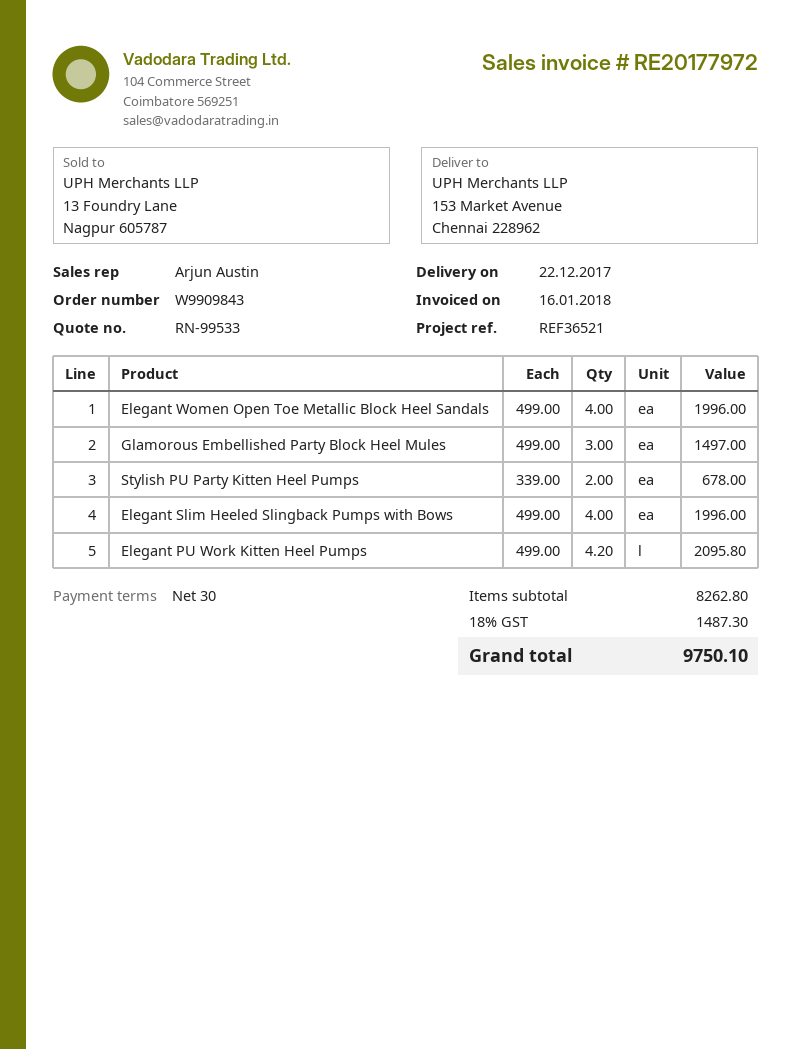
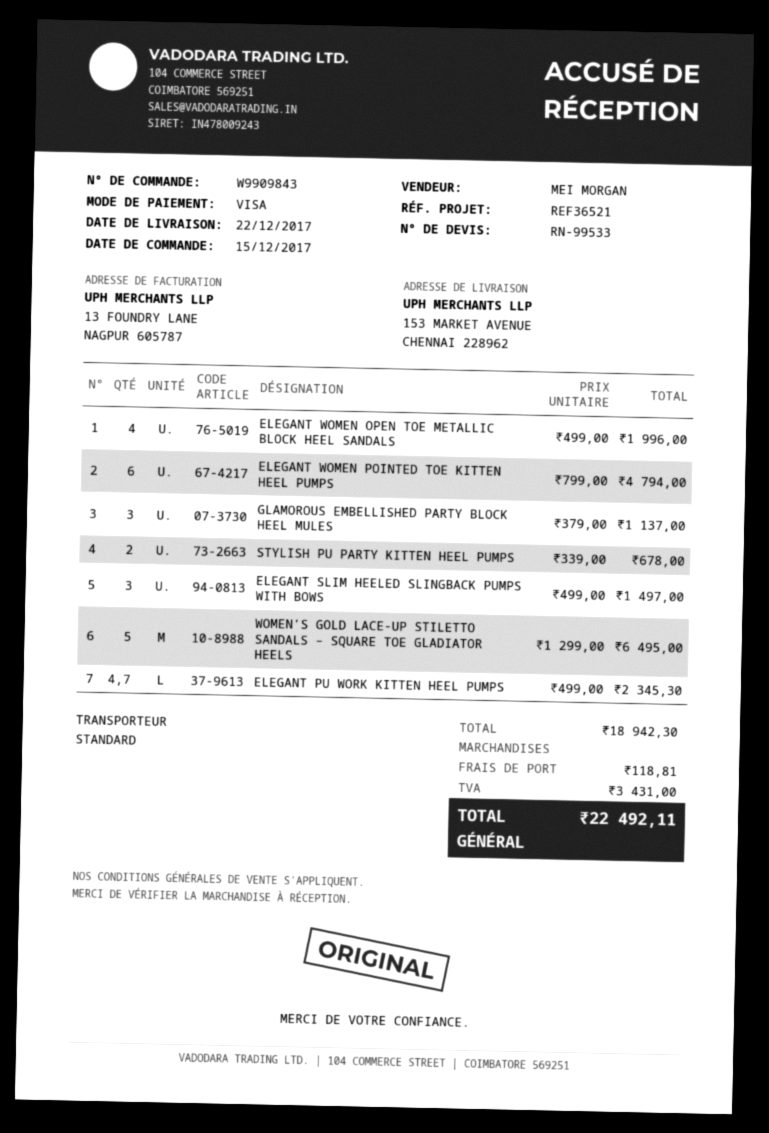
sales rep: Arjun Austin -> MEI MORGAN
Glamorous Embellished Party Block Heel Mules: 3 x 499.00 = 1497.00 -> 3 x 379.00 = 1137.00
Elegant Slim Heeled Slingback Pumps with Bows: 4 x 499.00 = 1996.00 -> 3 x 499.00 = 1497.00
Elegant PU Work Kitten Heel Pumps: 4.2 x 499.00 = 2095.80 -> 4.7 x 499.00 = 2345.30
ELEGANT WOMEN POINTED TOE KITTEN HEEL PUMPS: none -> 6 x 799.00 = 4794.00
WOMEN’S GOLD LACE-UP STILETTO SANDALS – SQUARE TOE GLADIATOR HEELS: none -> 5 x 1299.00 = 6495.00
subtotal: 8262.80 -> 18942.30
shipping: none -> 118.81
tax: 1487.30 -> 3431.00
total: 9750.10 -> 22492.11

